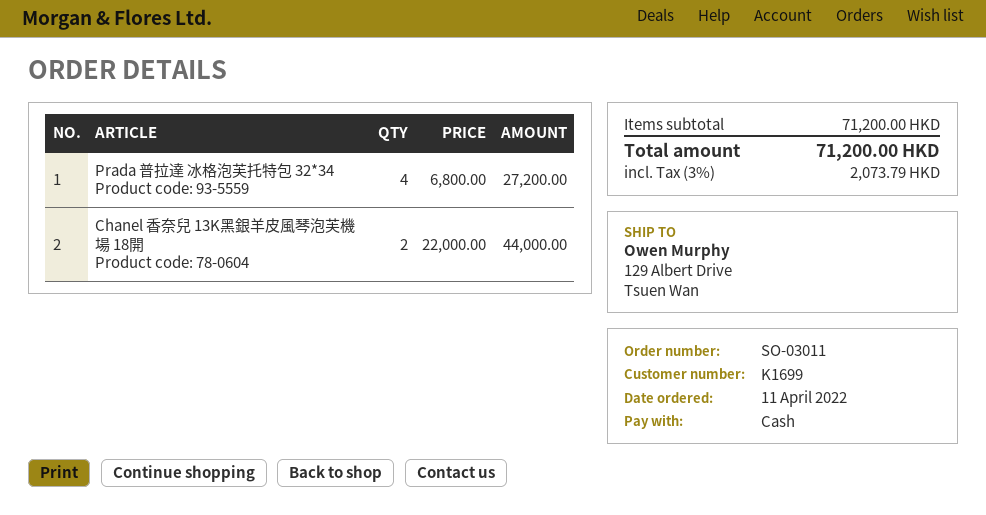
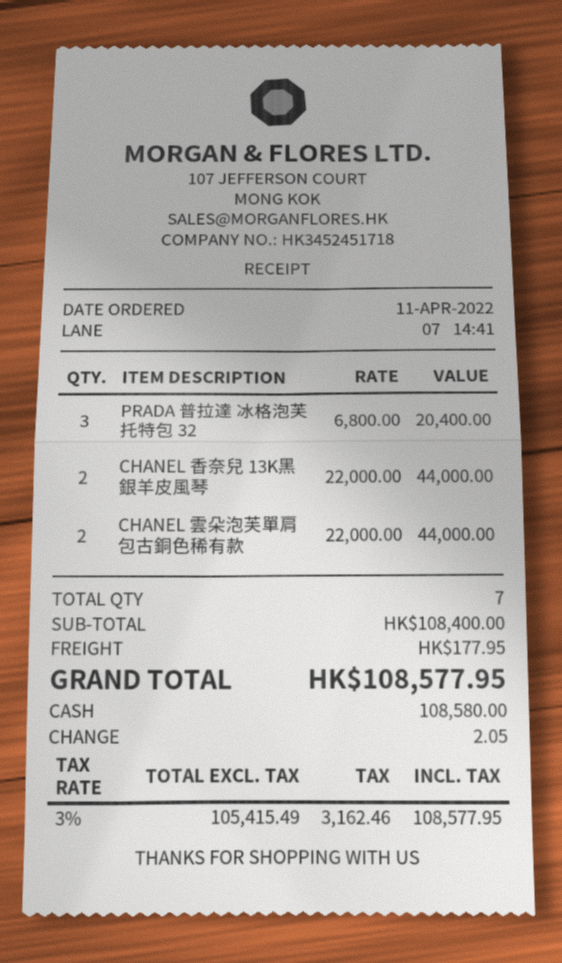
Prada 普拉達 冰格泡芙托特包 32*34: 4 x 6800.00 = 27200.00 -> 3 x 6800.00 = 20400.00
CHANEL 雲朵泡芙單肩包古銅色稀有款: none -> 2 x 22000.00 = 44000.00
subtotal: 71200.00 -> 108400.00
shipping: none -> 177.95
tax: 3% = 2073.79 -> 3% = 3162.46
total: 71200.00 -> 108577.95

